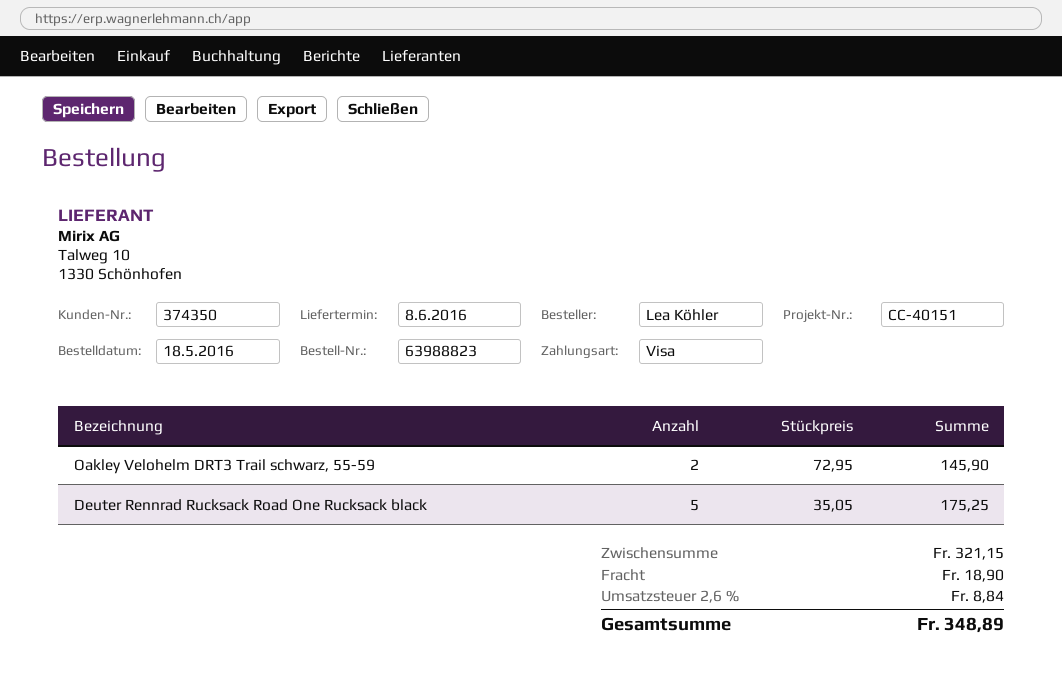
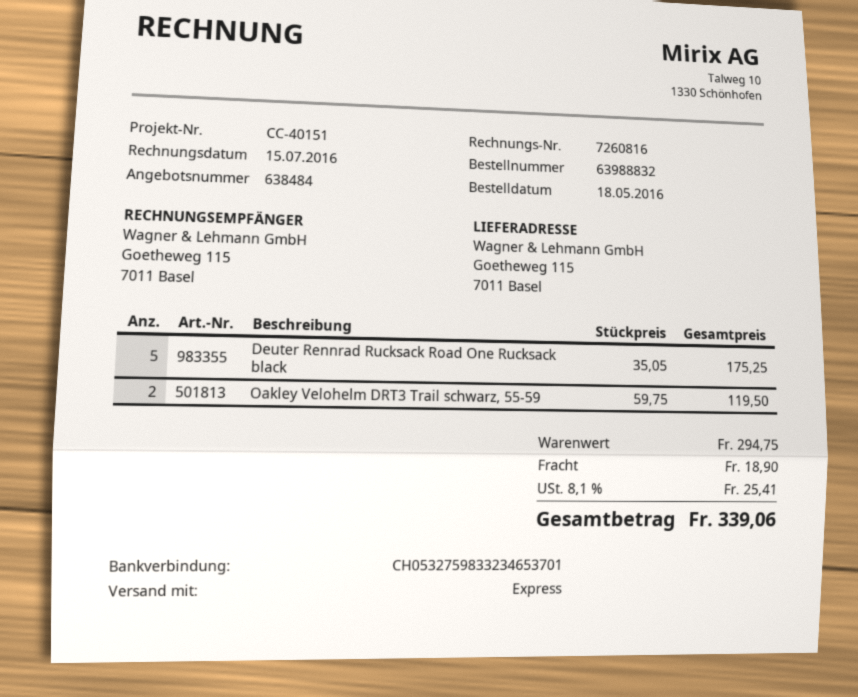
order number: 63988823 -> 63988832
Oakley Velohelm DRT3 Trail schwarz, 55-59: 2 x 72.95 = 145.90 -> 2 x 59.75 = 119.50
subtotal: 321.15 -> 294.75
tax: 2.6% = 8.84 -> 8.1% = 25.41
total: 348.89 -> 339.06

